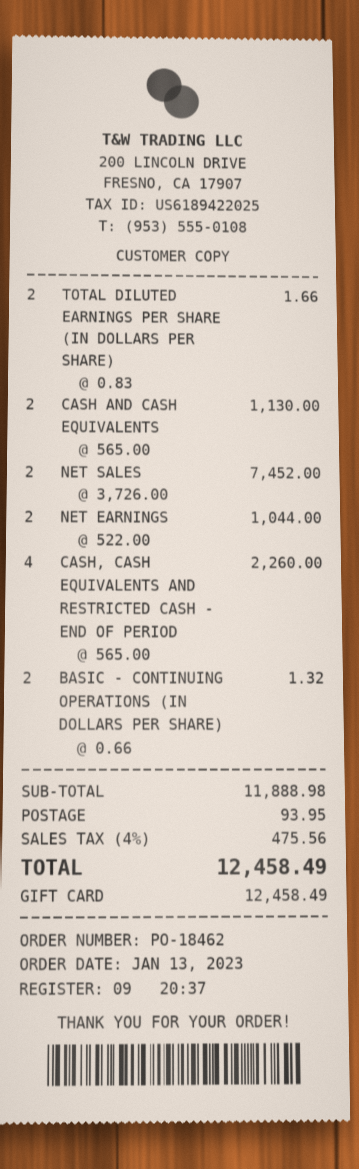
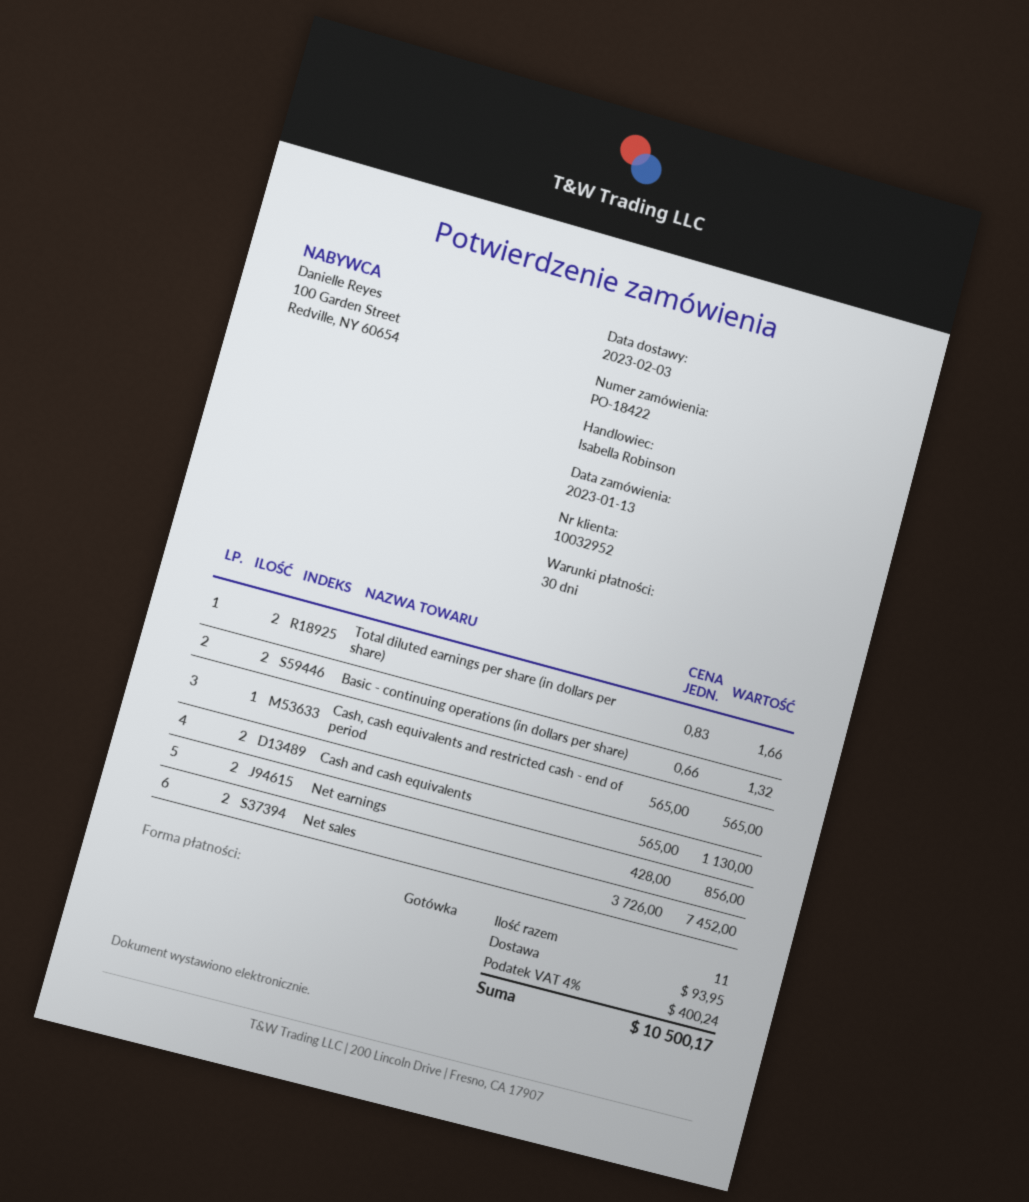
order number: PO-18462 -> PO-18422
payment method: gift card -> cash
NET EARNINGS: 2 x 522.00 = 1044.00 -> 2 x 428.00 = 856.00
CASH, CASH EQUIVALENTS AND RESTRICTED CASH - END OF PERIOD: 4 x 565.00 = 2260.00 -> 1 x 565.00 = 565.00
tax: 4% = 475.56 -> 4% = 400.24
total: 12458.49 -> 10500.17

